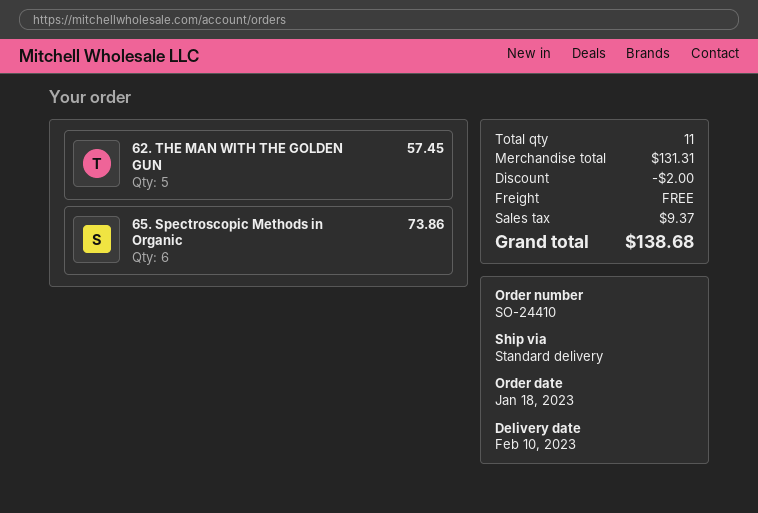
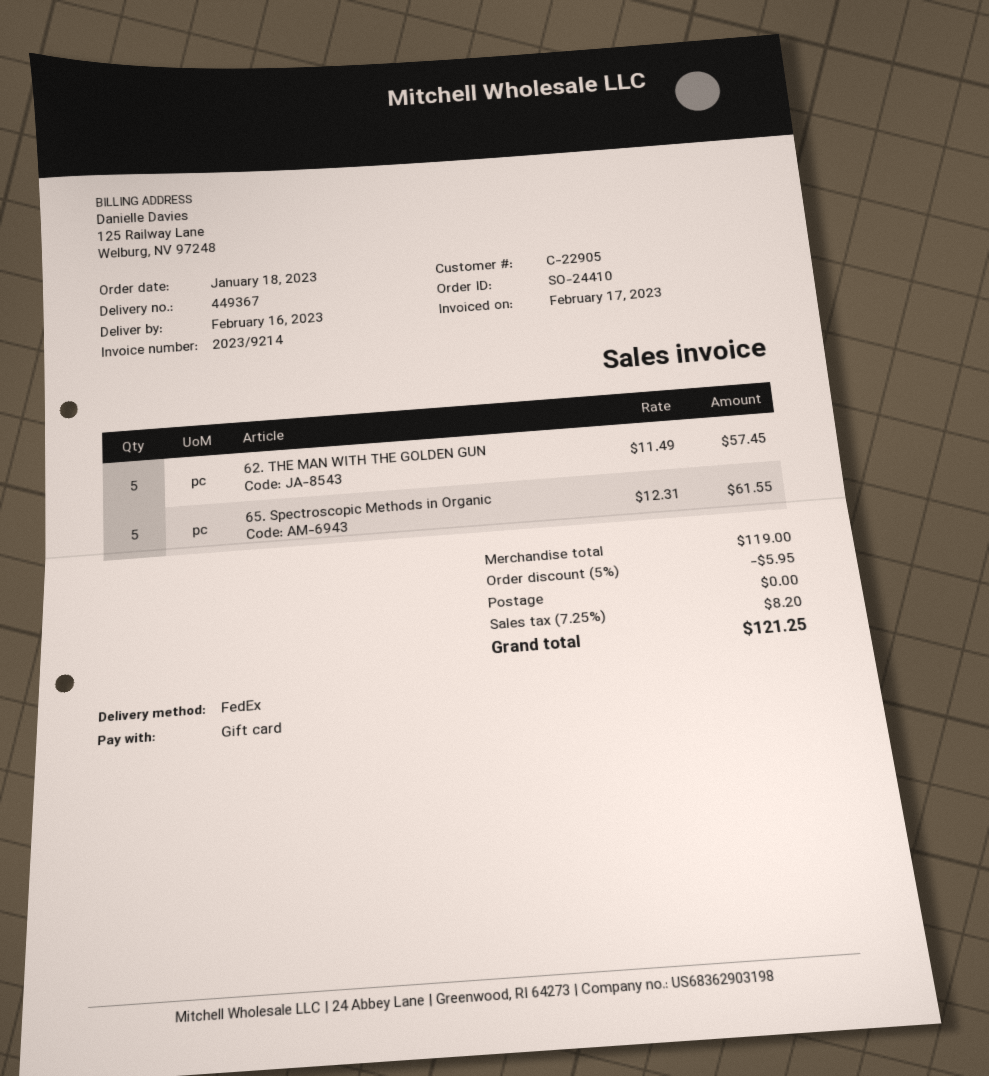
delivery date: 2023-02-10 -> 2023-02-16
shipping method: standard -> FedEx
65. Spectroscopic Methods in Organic: 6 for 73.86 -> 5 for 61.55
subtotal: 131.31 -> 119.00
discount: 2.00 -> 5.95
tax: 9.37 -> 8.20
total: 138.68 -> 121.25

